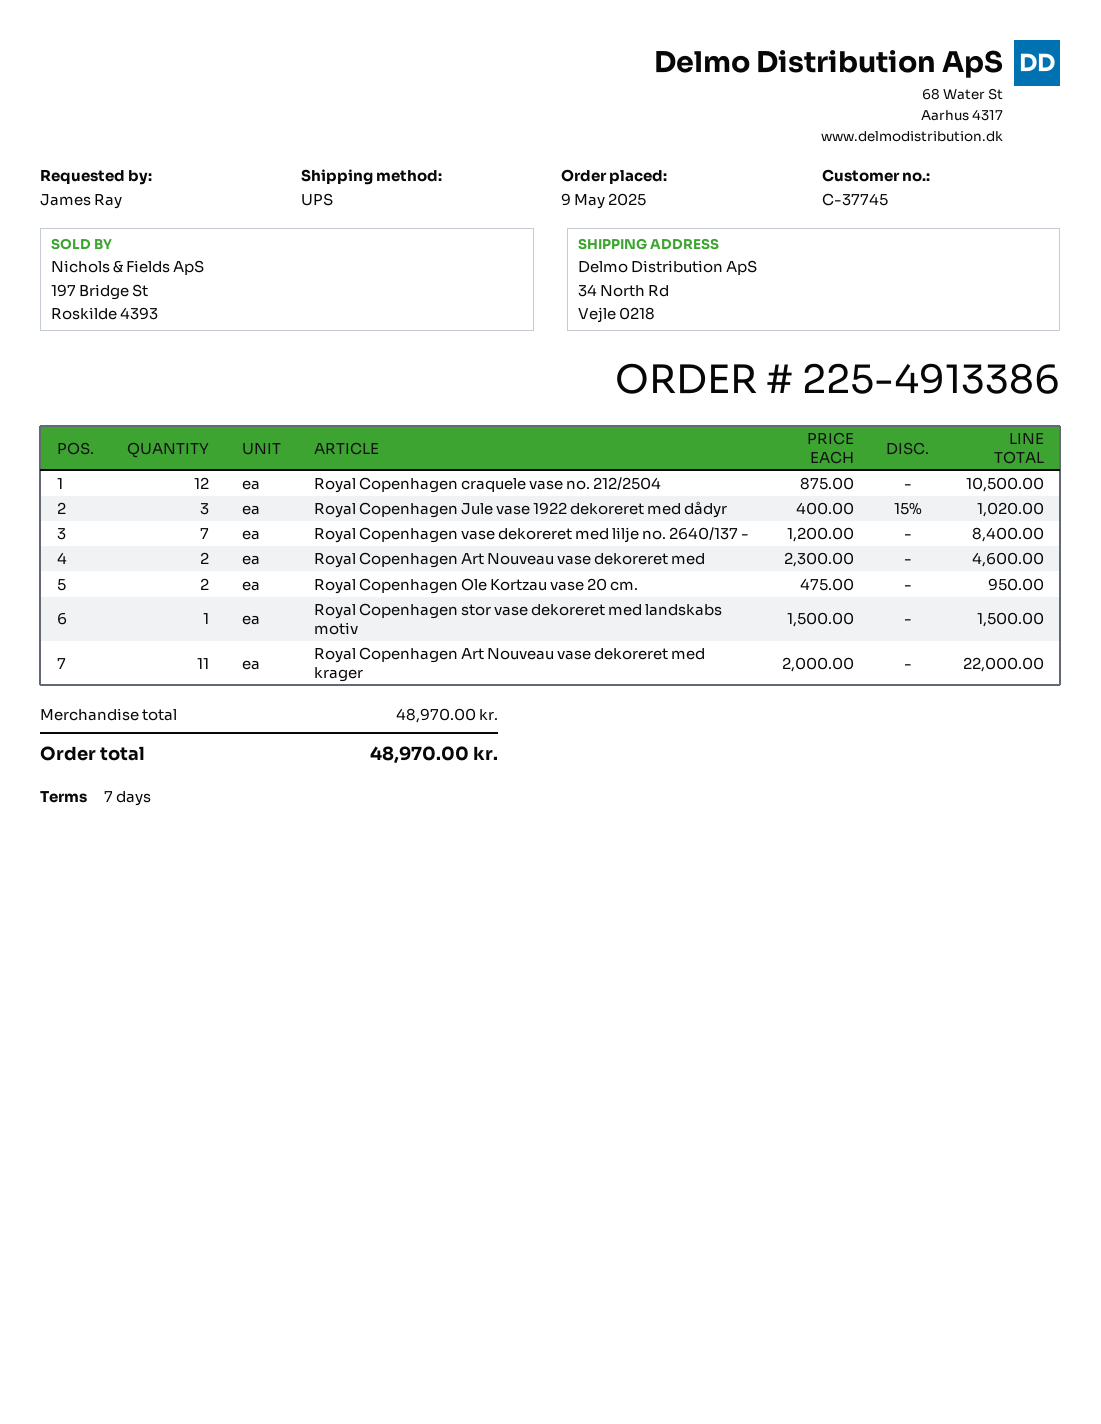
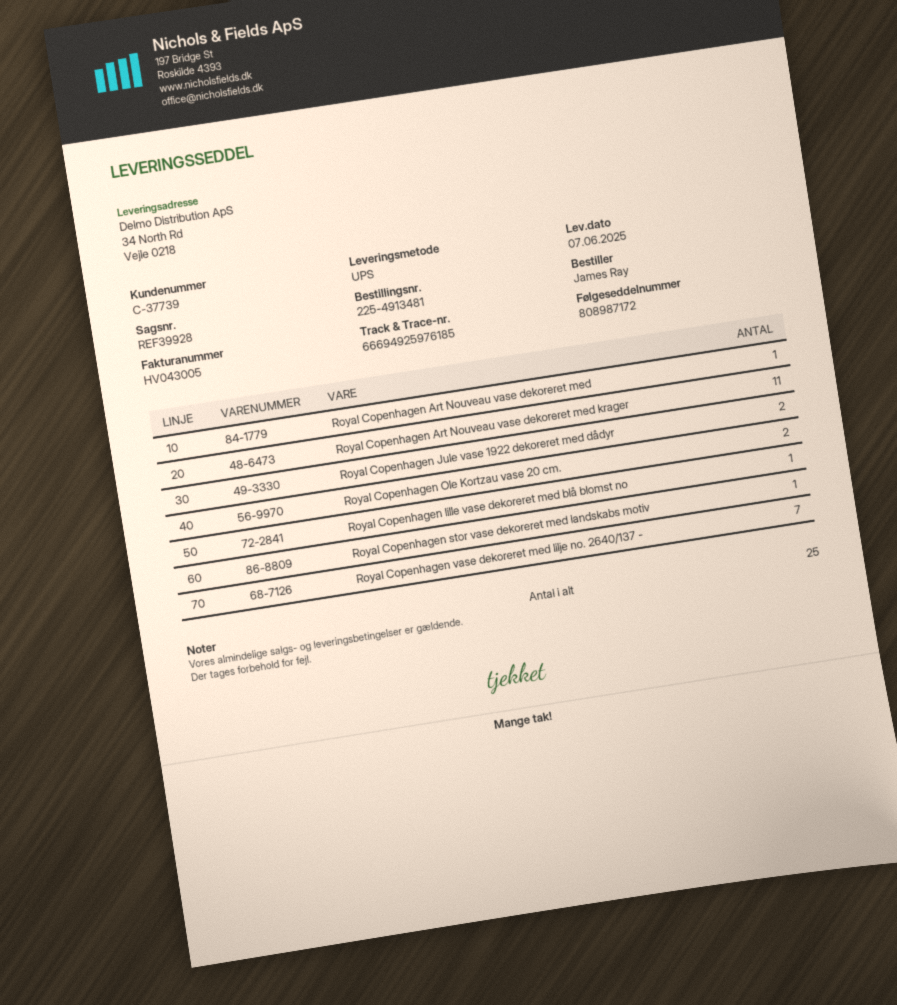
order number: 225-4913386 -> 225-4913481
customer number: C-37745 -> C-37739
Royal Copenhagen craquele vase no. 212/2504: 12 -> none
Royal Copenhagen Jule vase 1922 dekoreret med dådyr: 3 -> 2
Royal Copenhagen Art Nouveau vase dekoreret med: 2 -> 1
Royal Copenhagen lille vase dekoreret med blå blomst no: none -> 1

